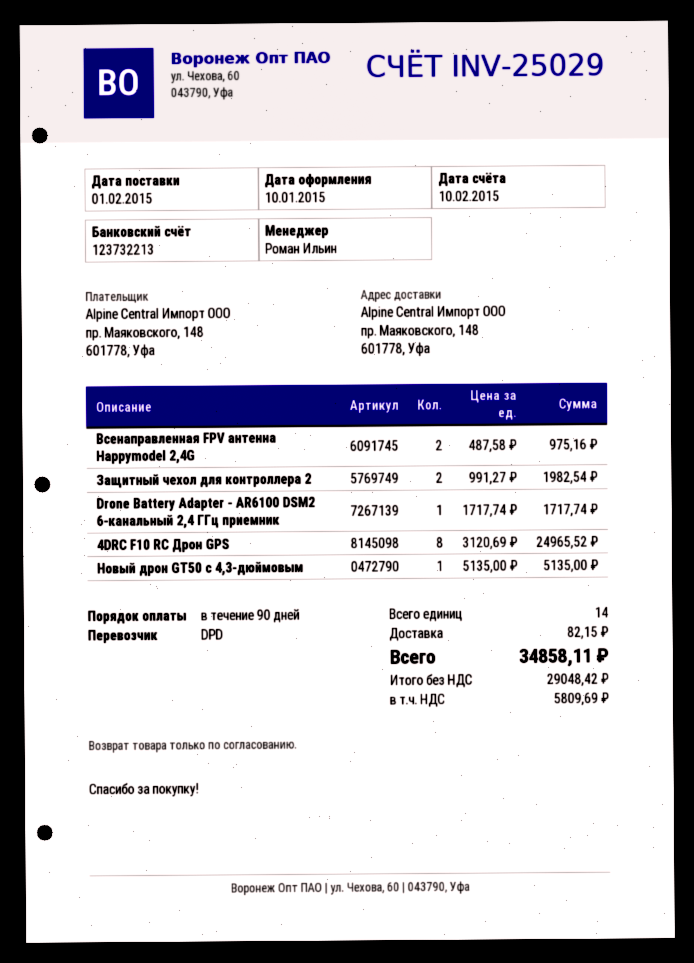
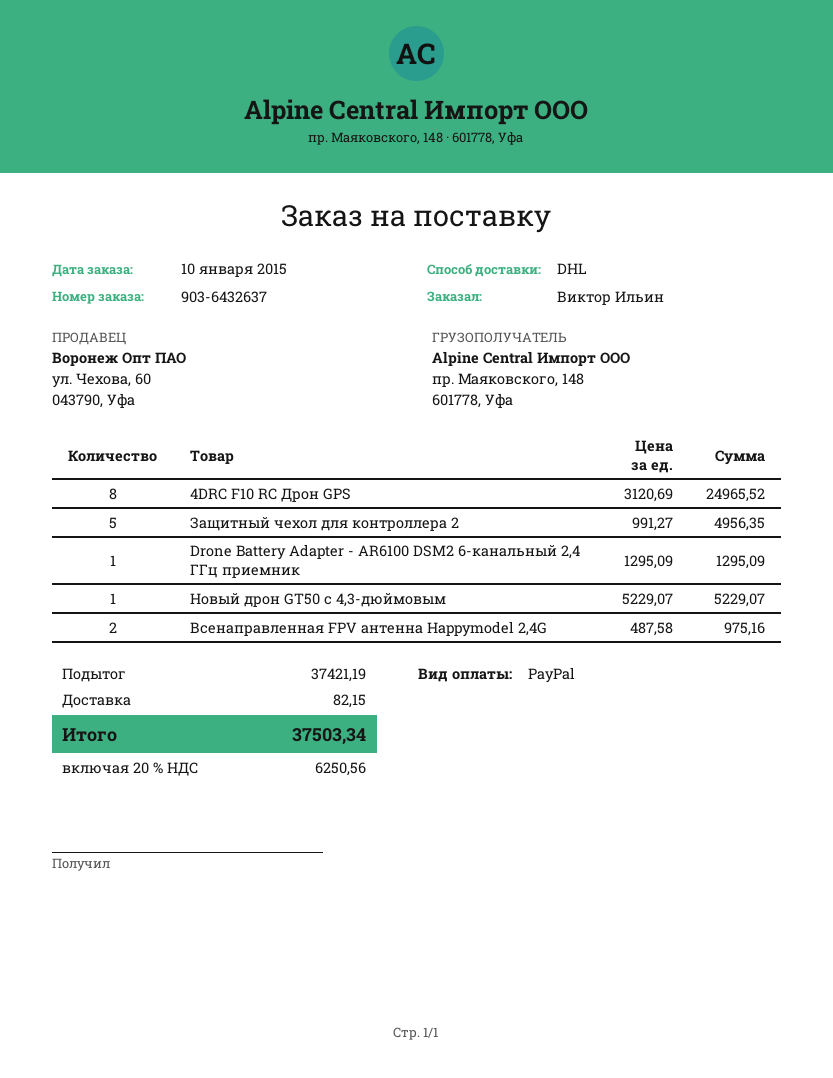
shipping method: DPD -> DHL
Защитный чехол для контроллера 2: 2 x 991.27 = 1982.54 -> 5 x 991.27 = 4956.35
Drone Battery Adapter - AR6100 DSM2 6-канальный 2,4 ГГц приемник: 1 x 1717.74 = 1717.74 -> 1 x 1295.09 = 1295.09
Новый дрон GT50 с 4,3-дюймовым: 1 x 5135.00 = 5135.00 -> 1 x 5229.07 = 5229.07
tax: 5809.69 -> 6250.56
total: 34858.11 -> 37503.34

